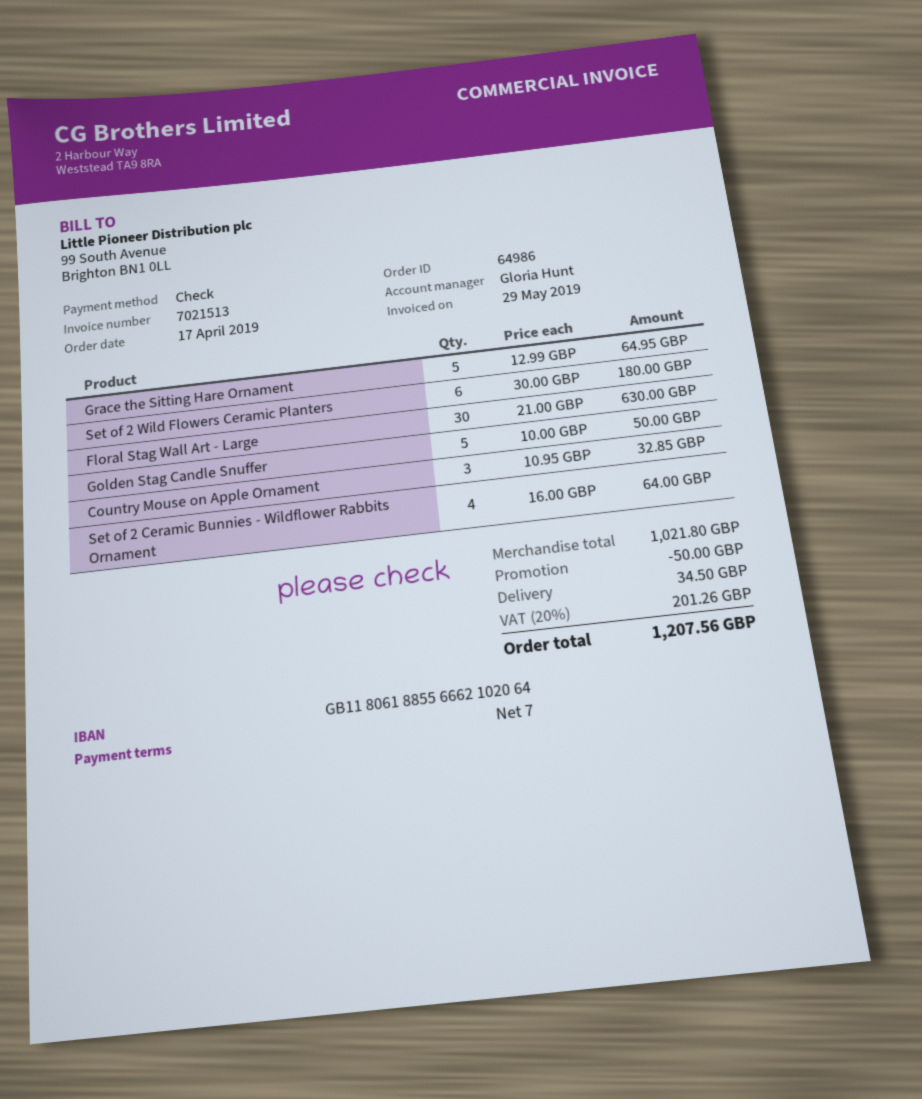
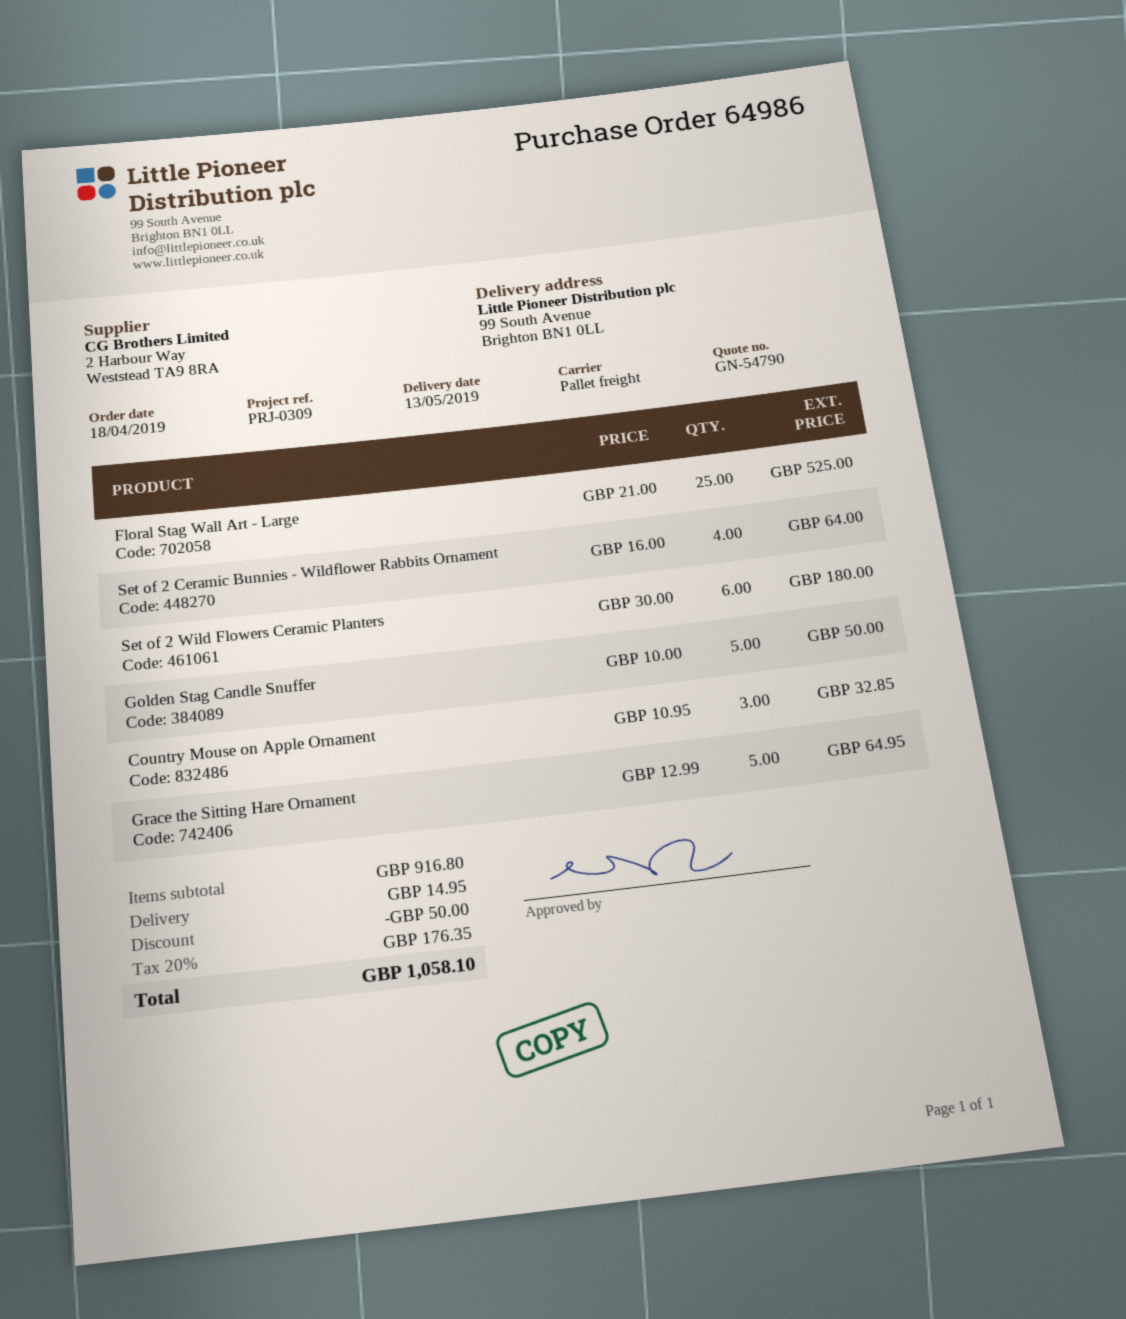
order date: 2019-04-17 -> 2019-04-18
Floral Stag Wall Art - Large: 30 x 21.00 = 630.00 -> 25 x 21.00 = 525.00
subtotal: 1021.80 -> 916.80
shipping: 34.50 -> 14.95
tax: 20% = 201.26 -> 20% = 176.35
total: 1207.56 -> 1058.10

